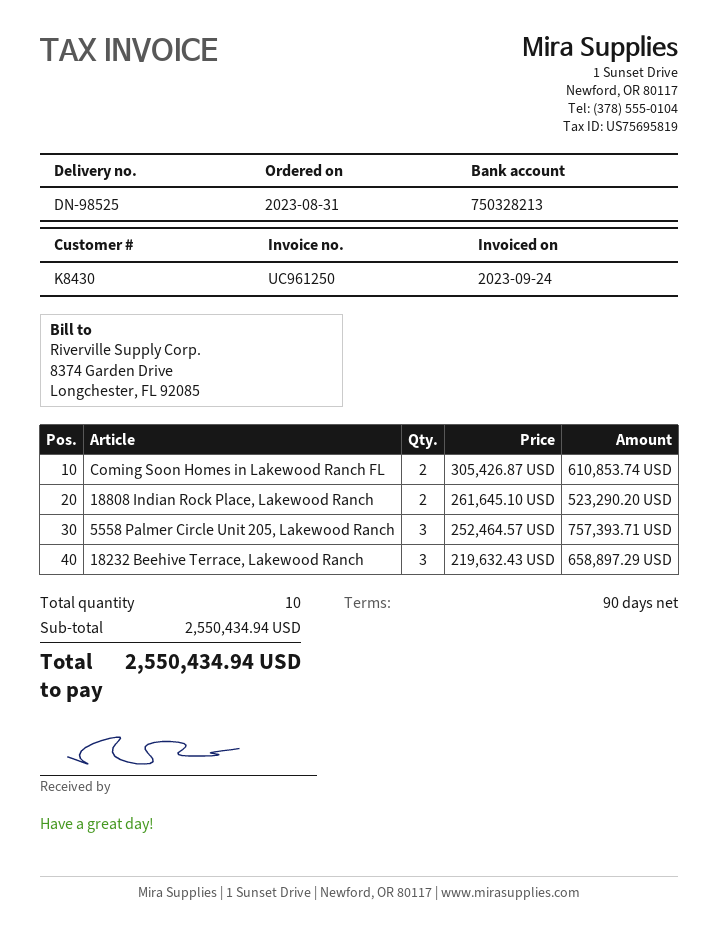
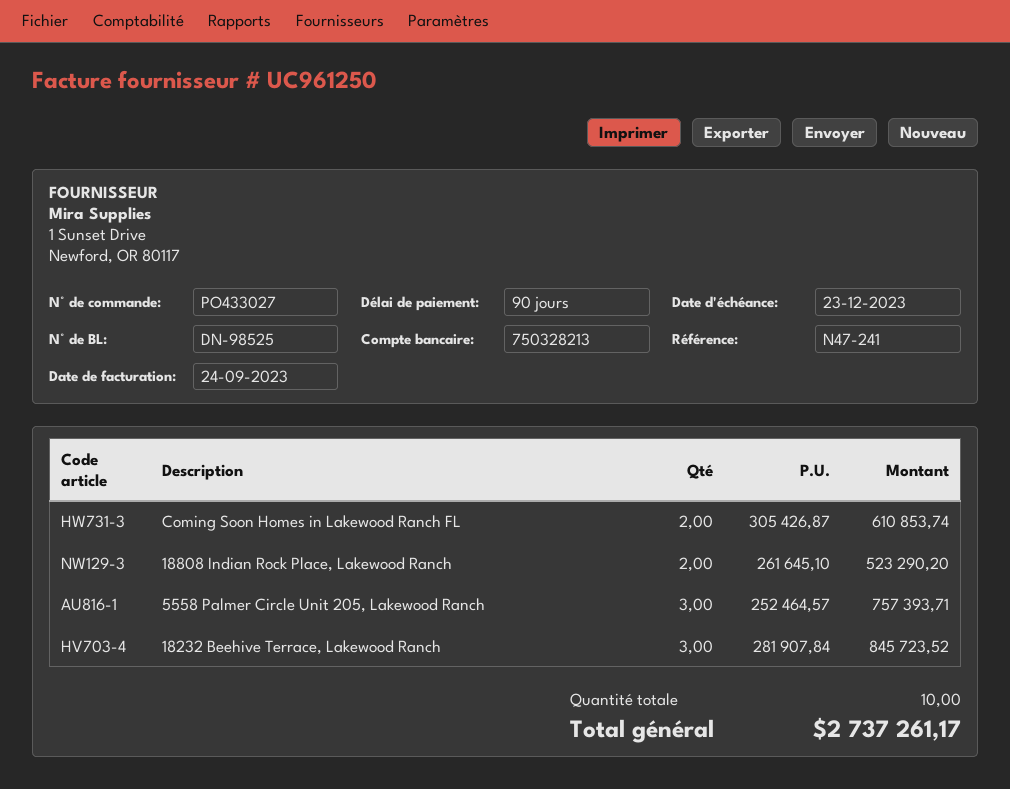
18232 Beehive Terrace, Lakewood Ranch: 3 x 219632.43 = 658897.29 -> 3 x 281907.84 = 845723.52
total: 2550434.94 -> 2737261.17

